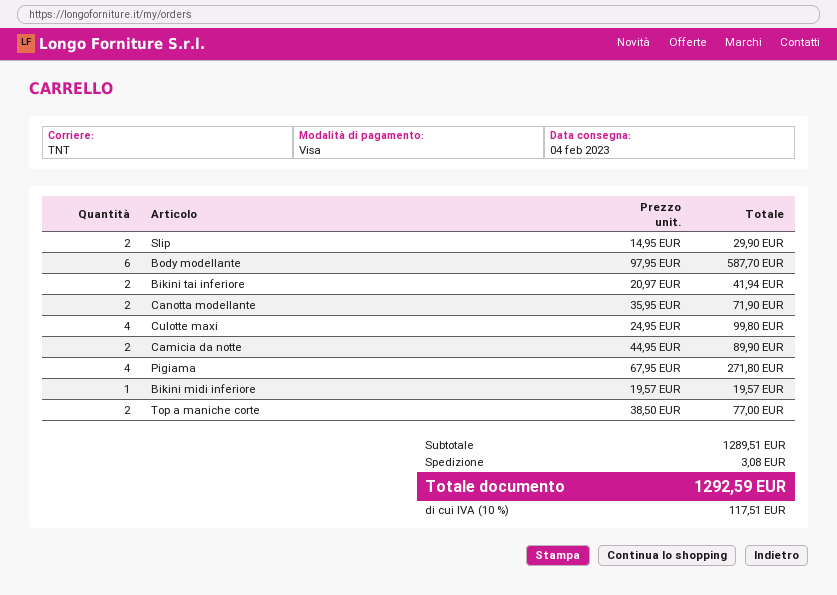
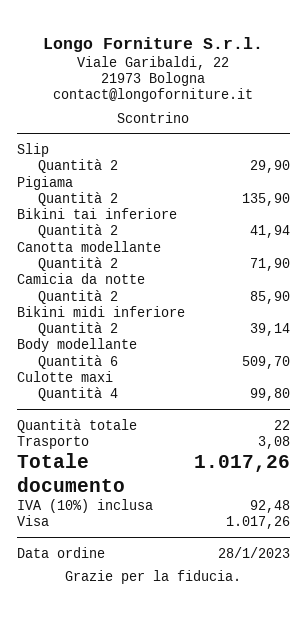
Body modellante: 6 for 587.70 -> 6 for 509.70
Camicia da notte: 2 for 89.90 -> 2 for 85.90
Pigiama: 4 for 271.80 -> 2 for 135.90
Bikini midi inferiore: 1 for 19.57 -> 2 for 39.14
Top a maniche corte: 2 for 77.00 -> none
tax: 10% = 117.51 -> 10% = 92.48
total: 1292.59 -> 1017.26

